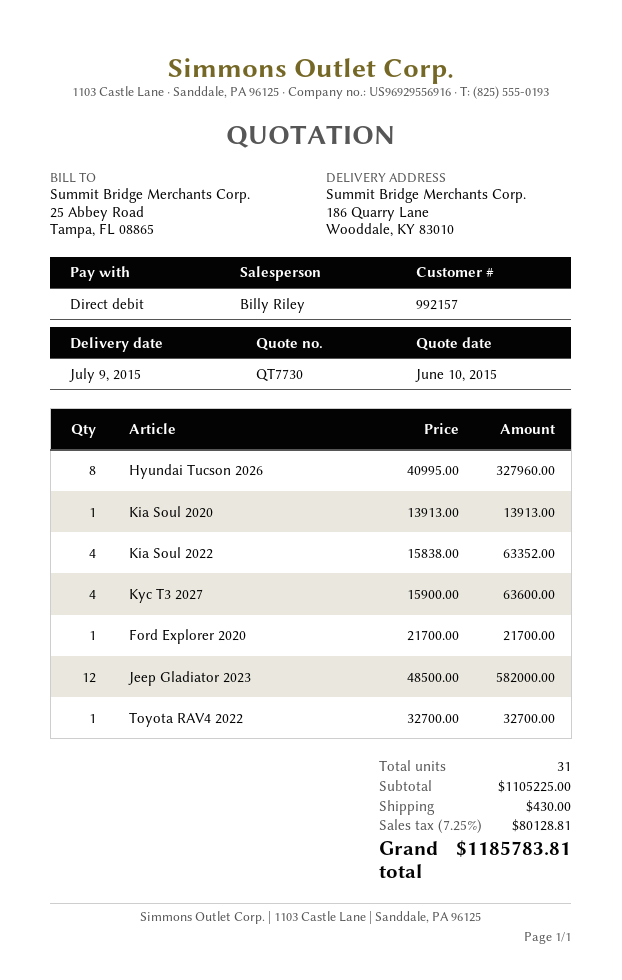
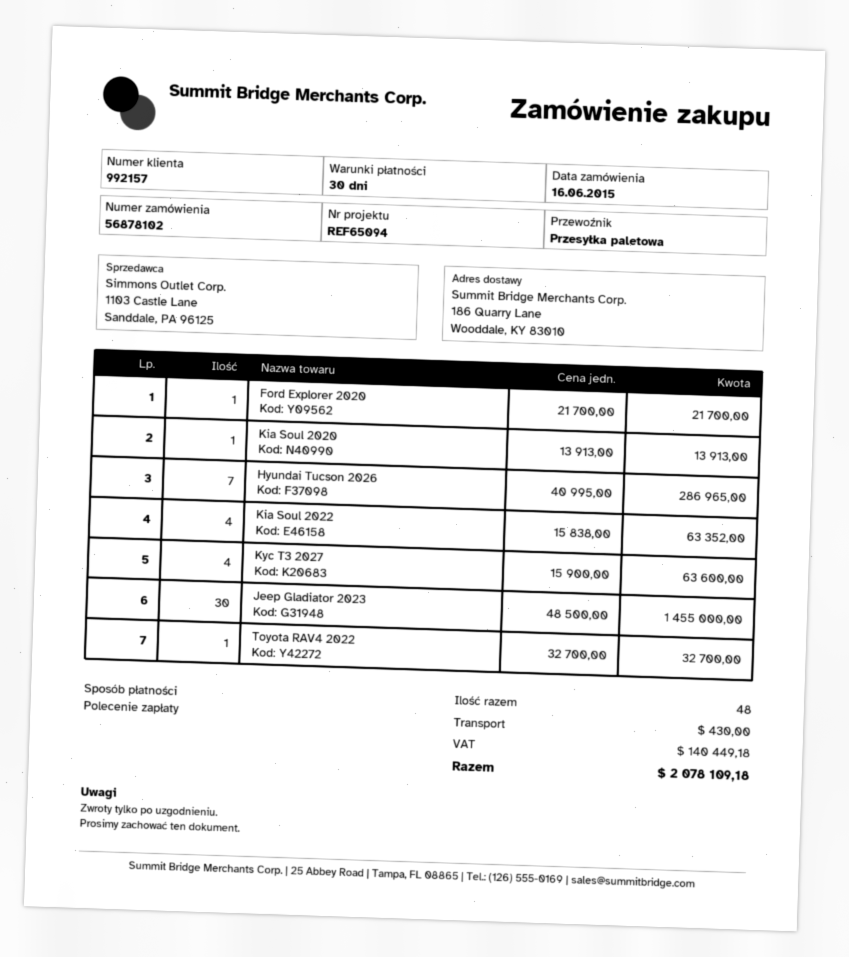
Hyundai Tucson 2026: 8 x 40995.00 = 327960.00 -> 7 x 40995.00 = 286965.00
Jeep Gladiator 2023: 12 x 48500.00 = 582000.00 -> 30 x 48500.00 = 1455000.00
total quantity: 31 -> 48
tax: 80128.81 -> 140449.18
total: 1185783.81 -> 2078109.18

